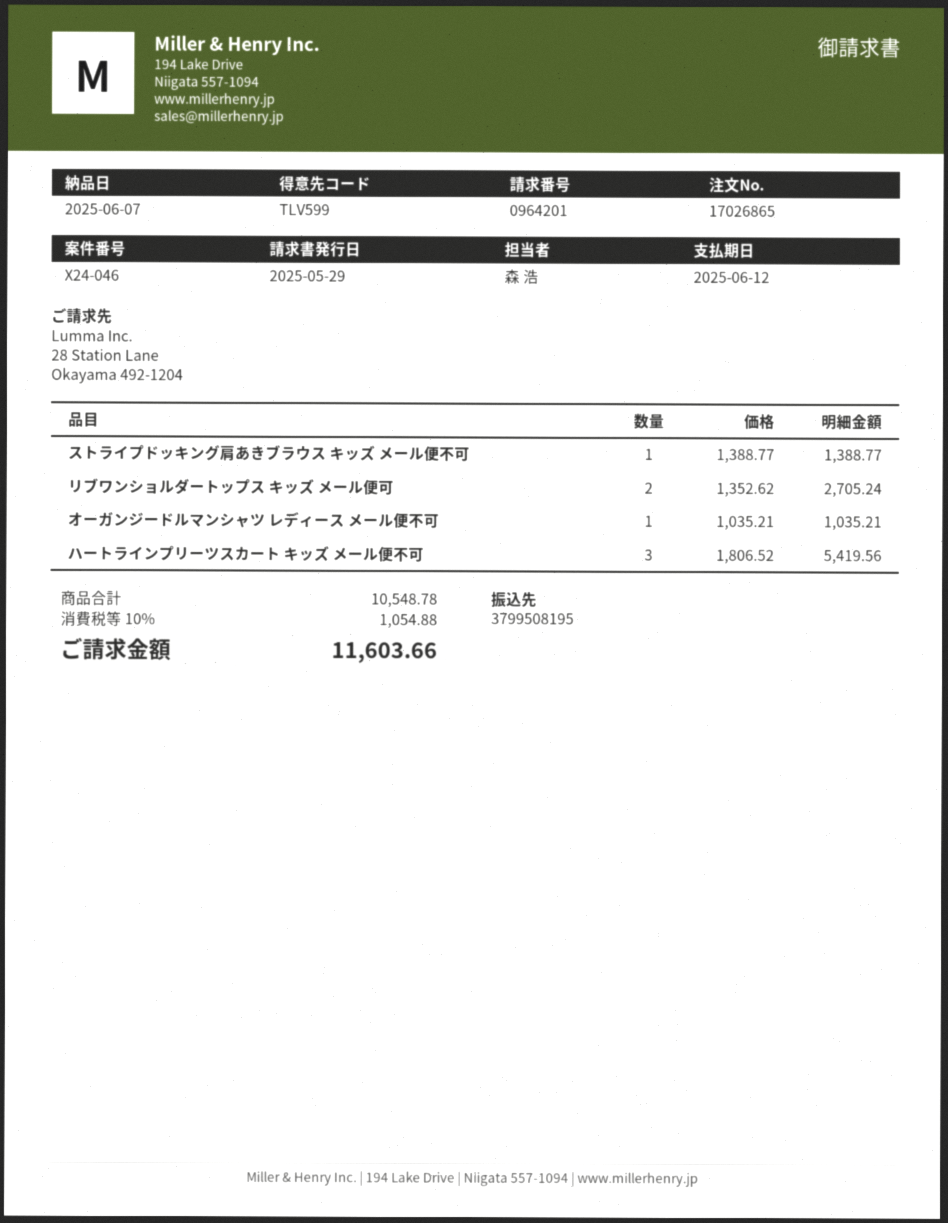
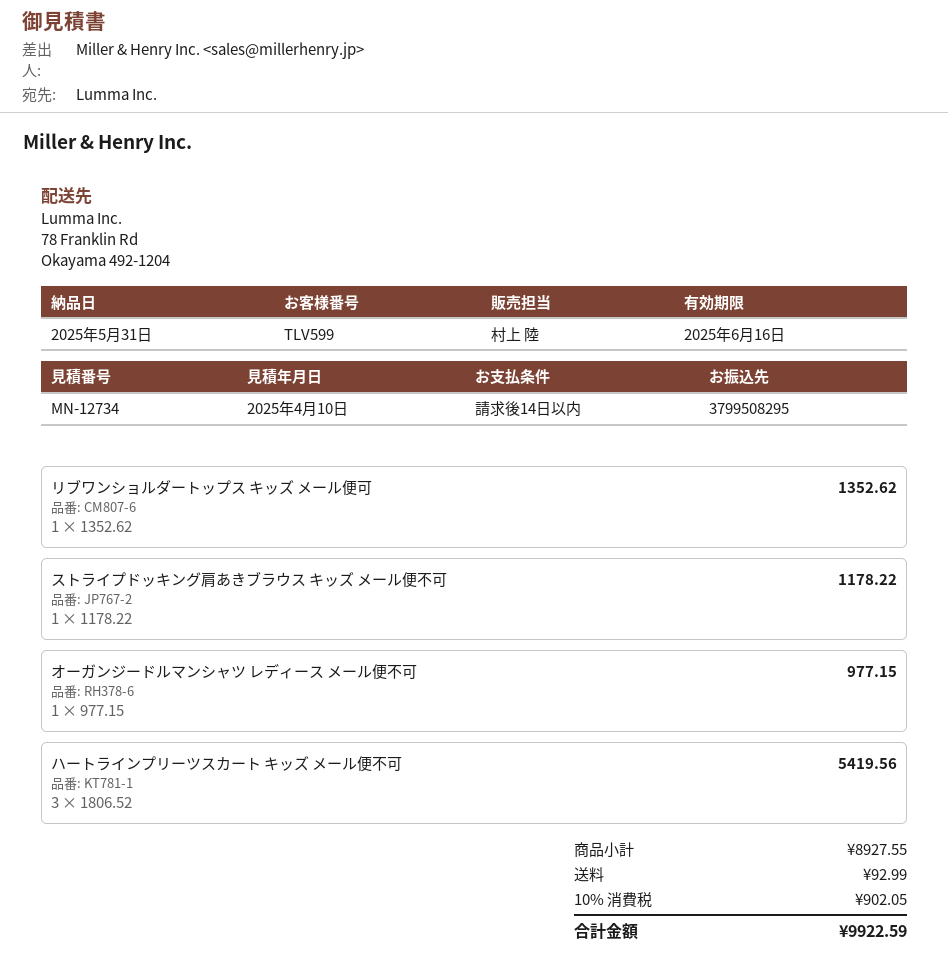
delivery date: 2025-06-07 -> 2025-05-31
sales rep: 森 浩 -> 村上 陸
bank account: 3799508195 -> 3799508295
ストライプドッキング肩あきブラウス キッズ メール便不可: 1 x 1388.77 = 1388.77 -> 1 x 1178.22 = 1178.22
リブワンショルダートップス キッズ メール便可: 2 x 1352.62 = 2705.24 -> 1 x 1352.62 = 1352.62
オーガンジードルマンシャツ レディース メール便不可: 1 x 1035.21 = 1035.21 -> 1 x 977.15 = 977.15
subtotal: 10548.78 -> 8927.55
shipping: none -> 92.99
tax: 10% = 1054.88 -> 10% = 902.05
total: 11603.66 -> 9922.59

